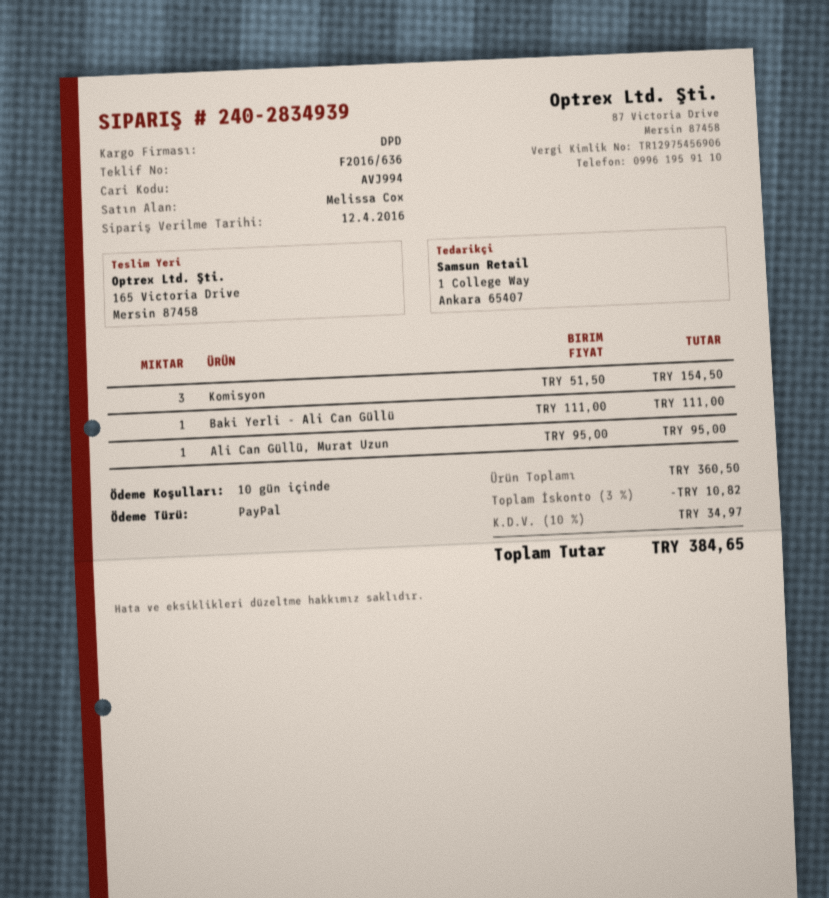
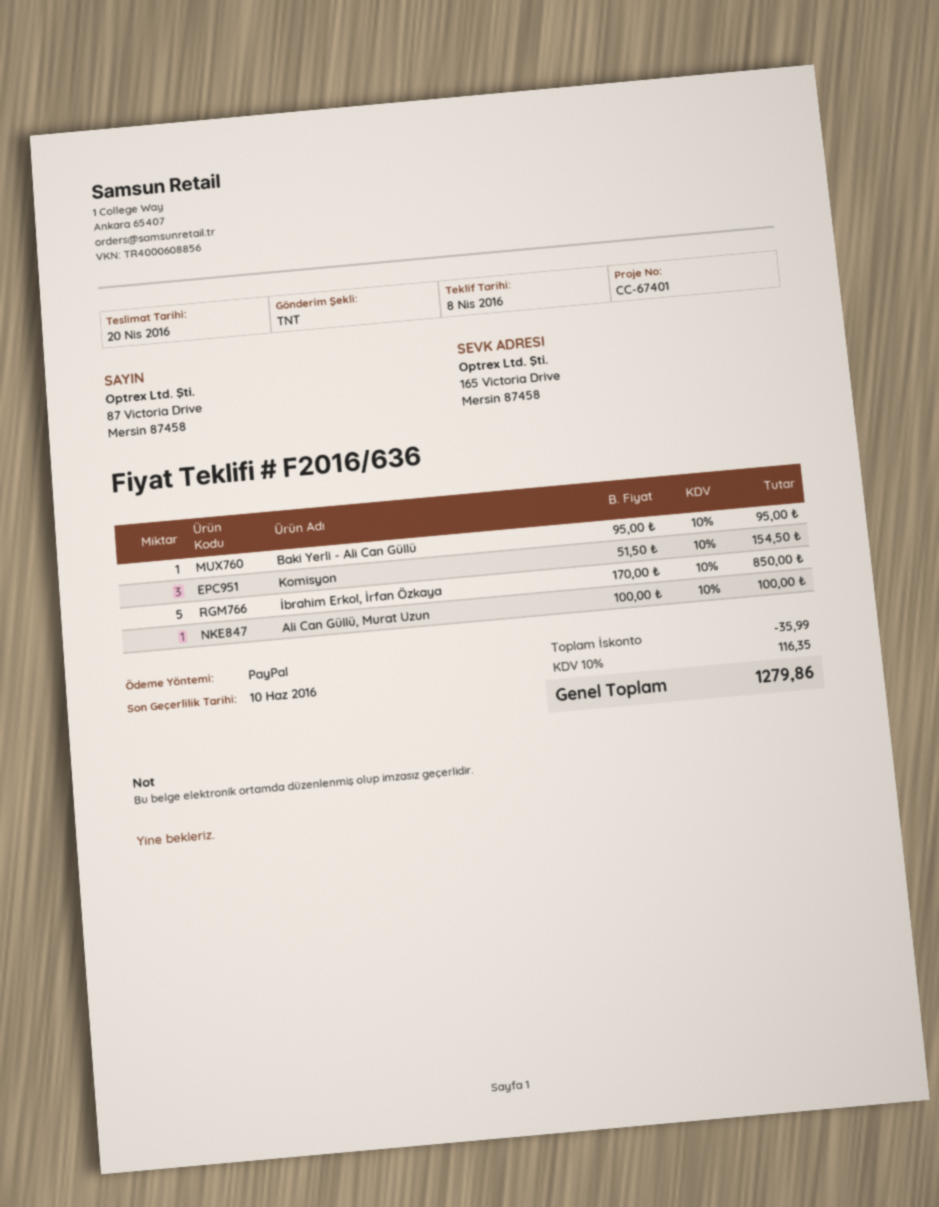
shipping method: DPD -> TNT
Baki Yerli - Ali Can Güllü: 1 x 111.00 = 111.00 -> 1 x 95.00 = 95.00
Ali Can Güllü, Murat Uzun: 1 x 95.00 = 95.00 -> 1 x 100.00 = 100.00
İbrahim Erkol, İrfan Özkaya: none -> 5 x 170.00 = 850.00
discount: 10.82 -> 35.99
tax: 10% = 34.97 -> 10% = 116.35
total: 384.65 -> 1279.86

